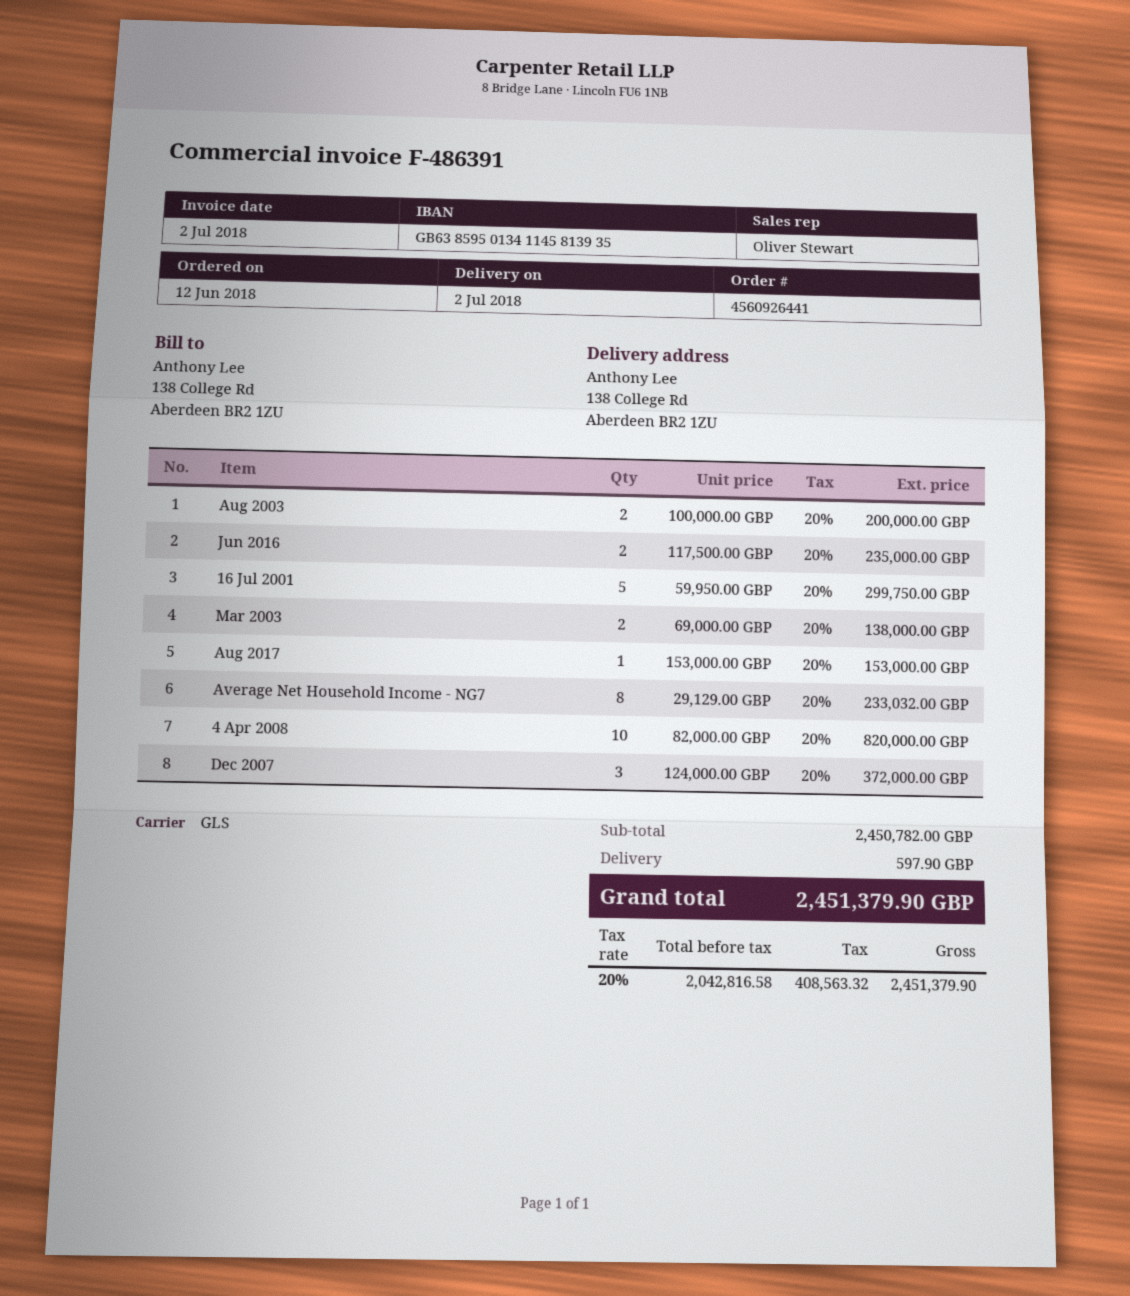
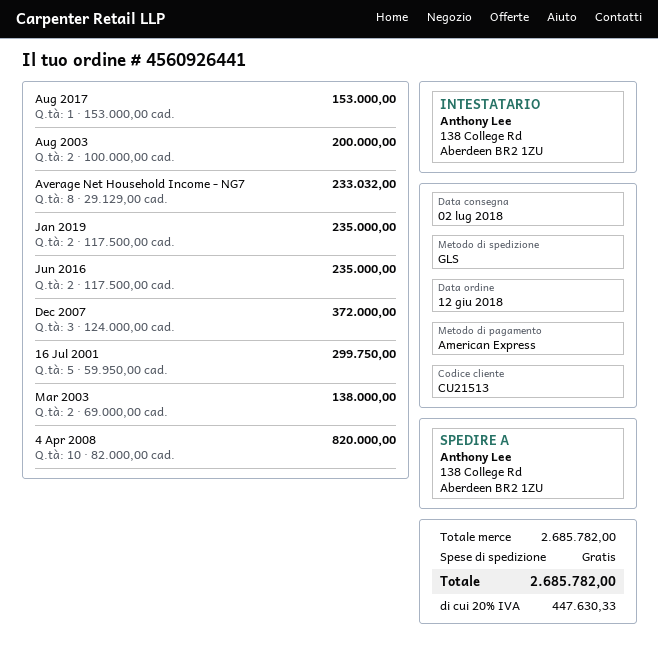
Jan 2019: none -> 2 x 117500.00 = 235000.00
subtotal: 2450782.00 -> 2685782.00
shipping: 597.90 -> 0.00
tax: 20% = 408563.32 -> 20% = 447630.33
total: 2451379.90 -> 2685782.00

